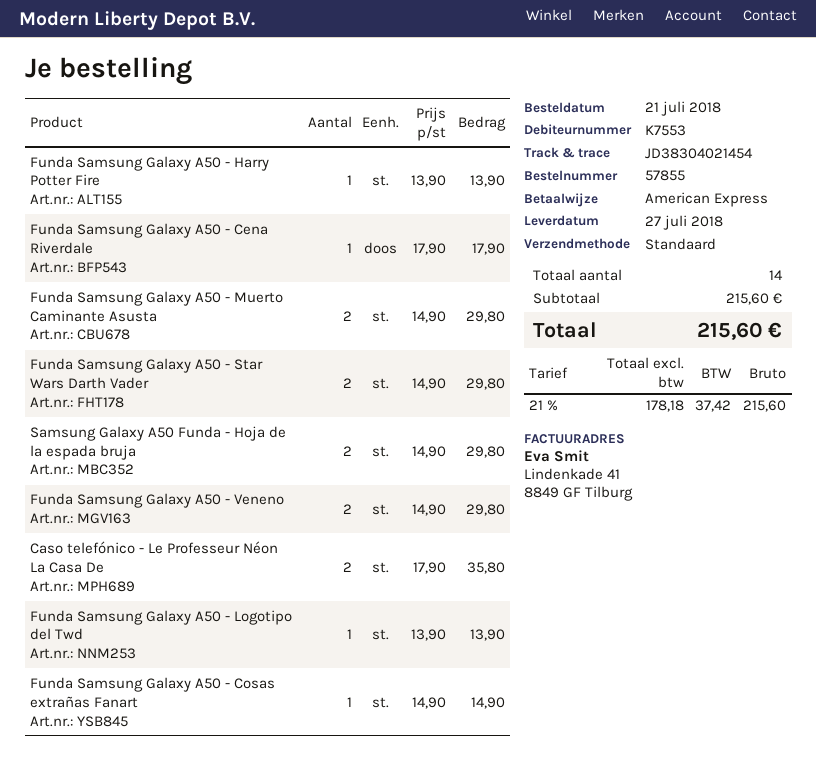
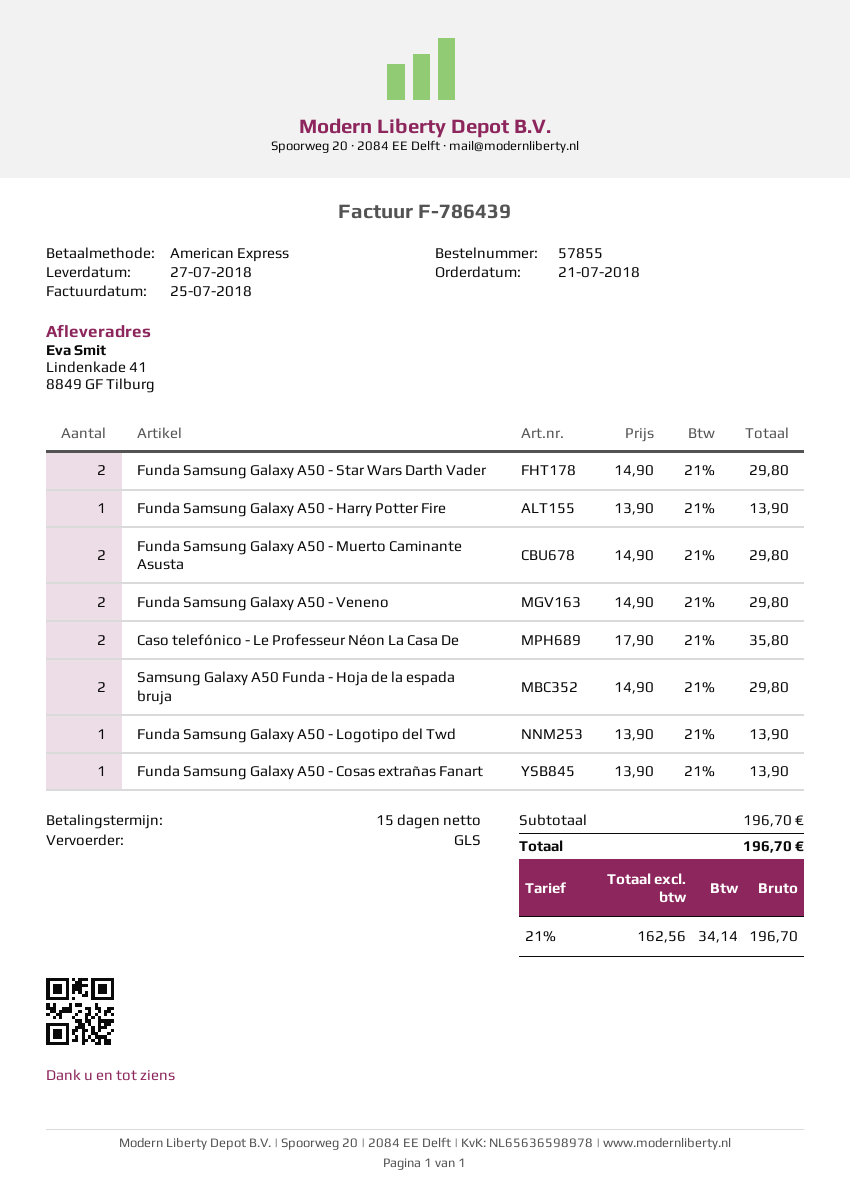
shipping method: standard -> GLS
Funda Samsung Galaxy A50 - Cena Riverdale: 1 x 17.90 = 17.90 -> none
Funda Samsung Galaxy A50 - Cosas extrañas Fanart: 1 x 14.90 = 14.90 -> 1 x 13.90 = 13.90
subtotal: 215.60 -> 196.70
net: 178.18 -> 162.56
tax: 21% = 37.42 -> 21% = 34.14
total: 215.60 -> 196.70

